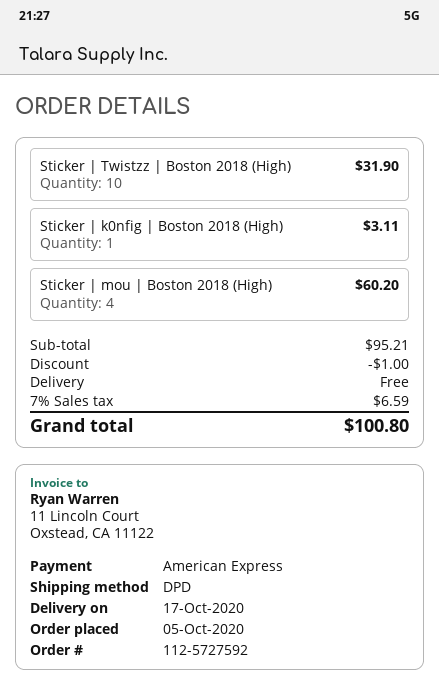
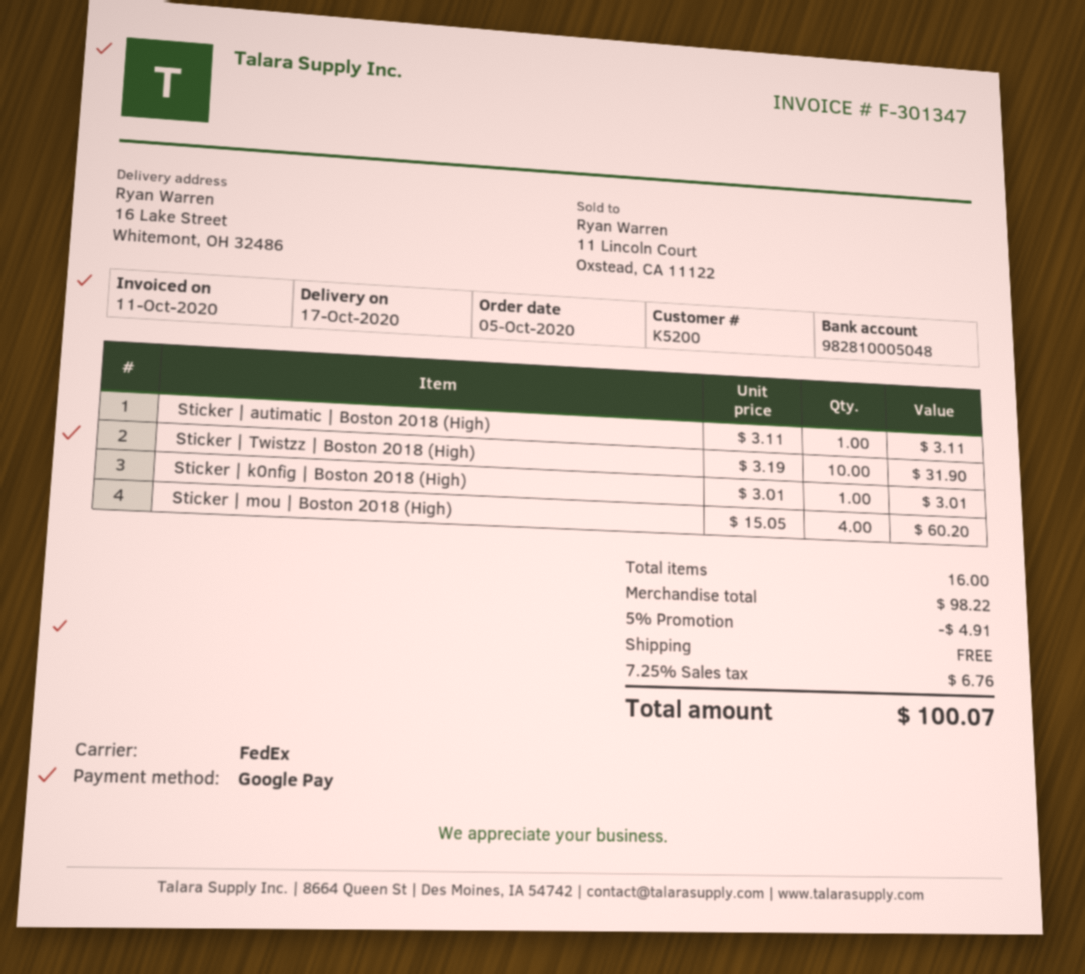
payment method: American Express -> Google Pay
shipping method: DPD -> FedEx
Sticker | k0nfig | Boston 2018 (High): 1 for 3.11 -> 1 for 3.01
Sticker | autimatic | Boston 2018 (High): none -> 1 for 3.11
subtotal: 95.21 -> 98.22
discount: 1.00 -> 4.91
tax: 7% = 6.59 -> 7.25% = 6.76
total: 100.80 -> 100.07

